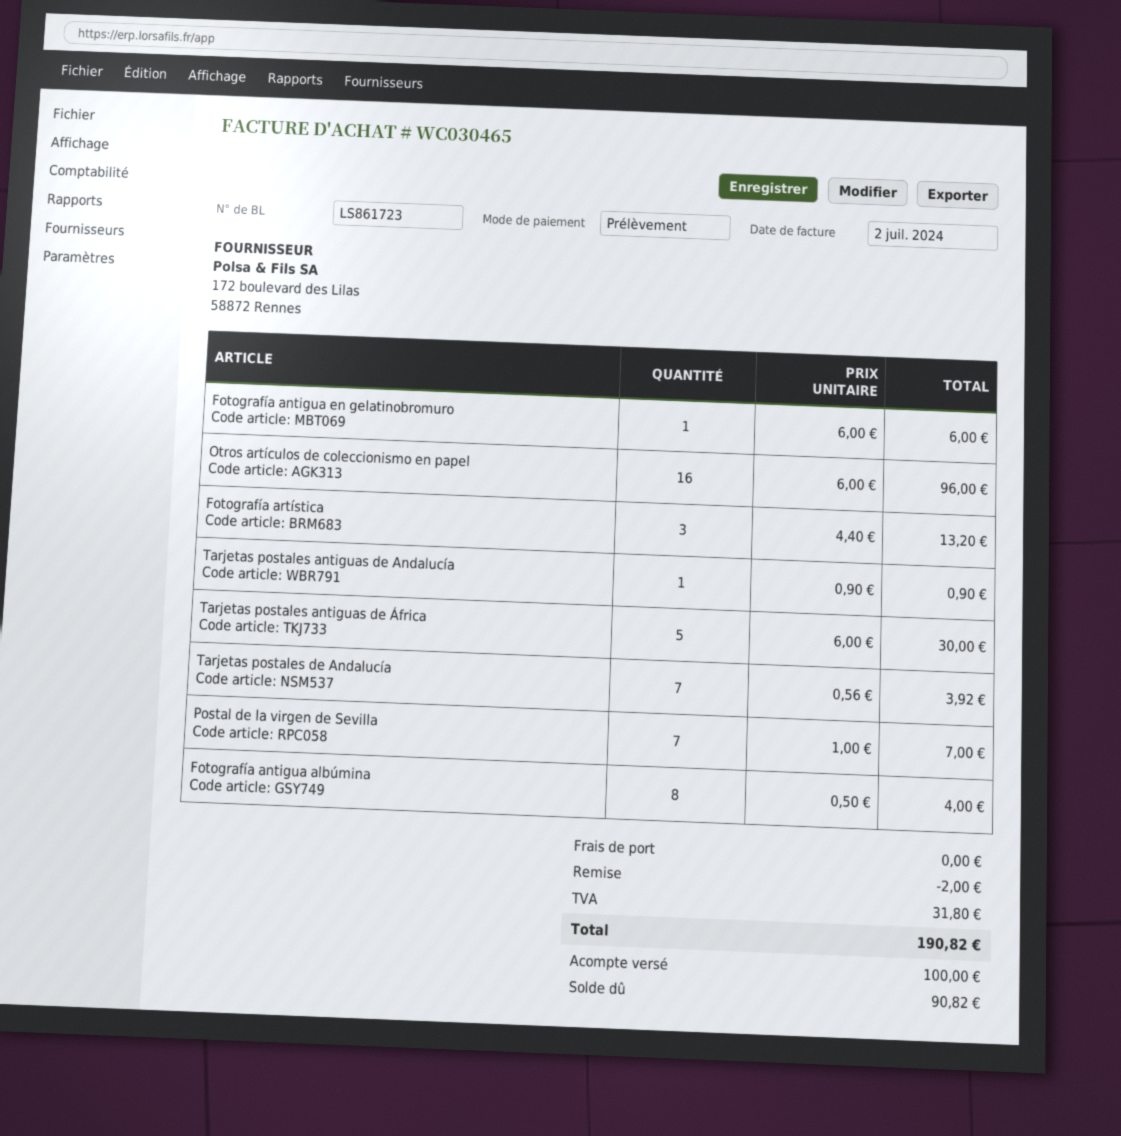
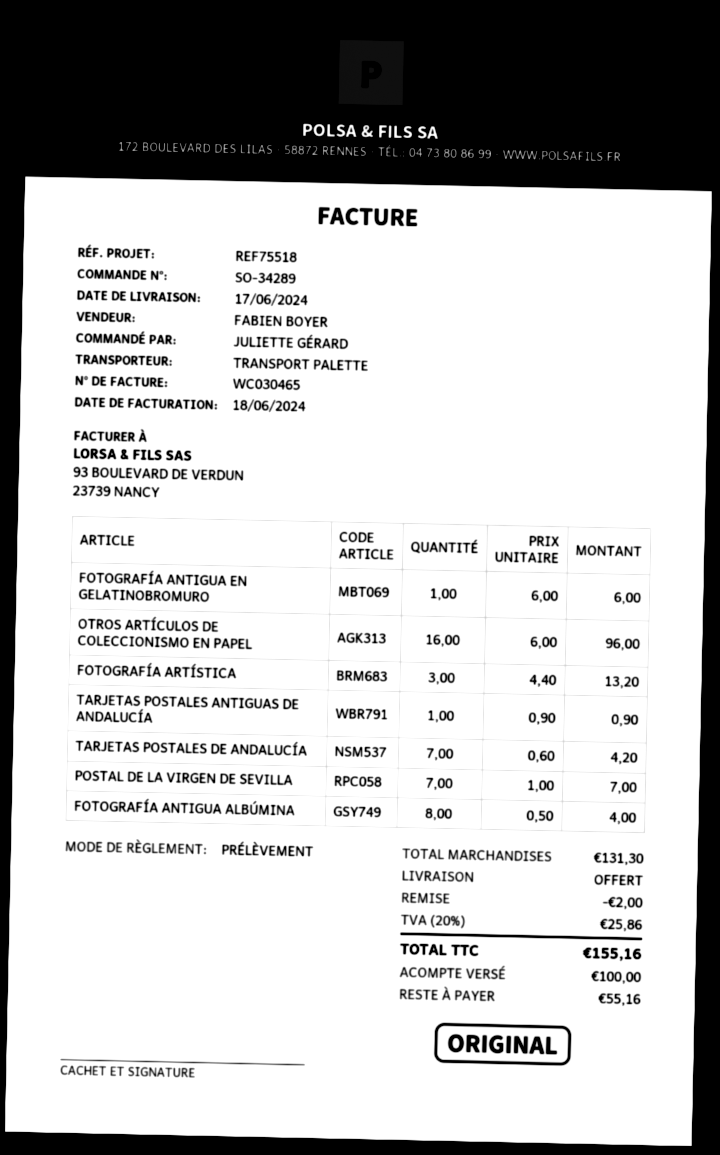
invoice date: 2024-07-02 -> 2024-06-18
Tarjetas postales antiguas de África: 5 x 6.00 = 30.00 -> none
Tarjetas postales de Andalucía: 7 x 0.56 = 3.92 -> 7 x 0.60 = 4.20
tax: 31.80 -> 25.86
total: 190.82 -> 155.16
balance: 90.82 -> 55.16

